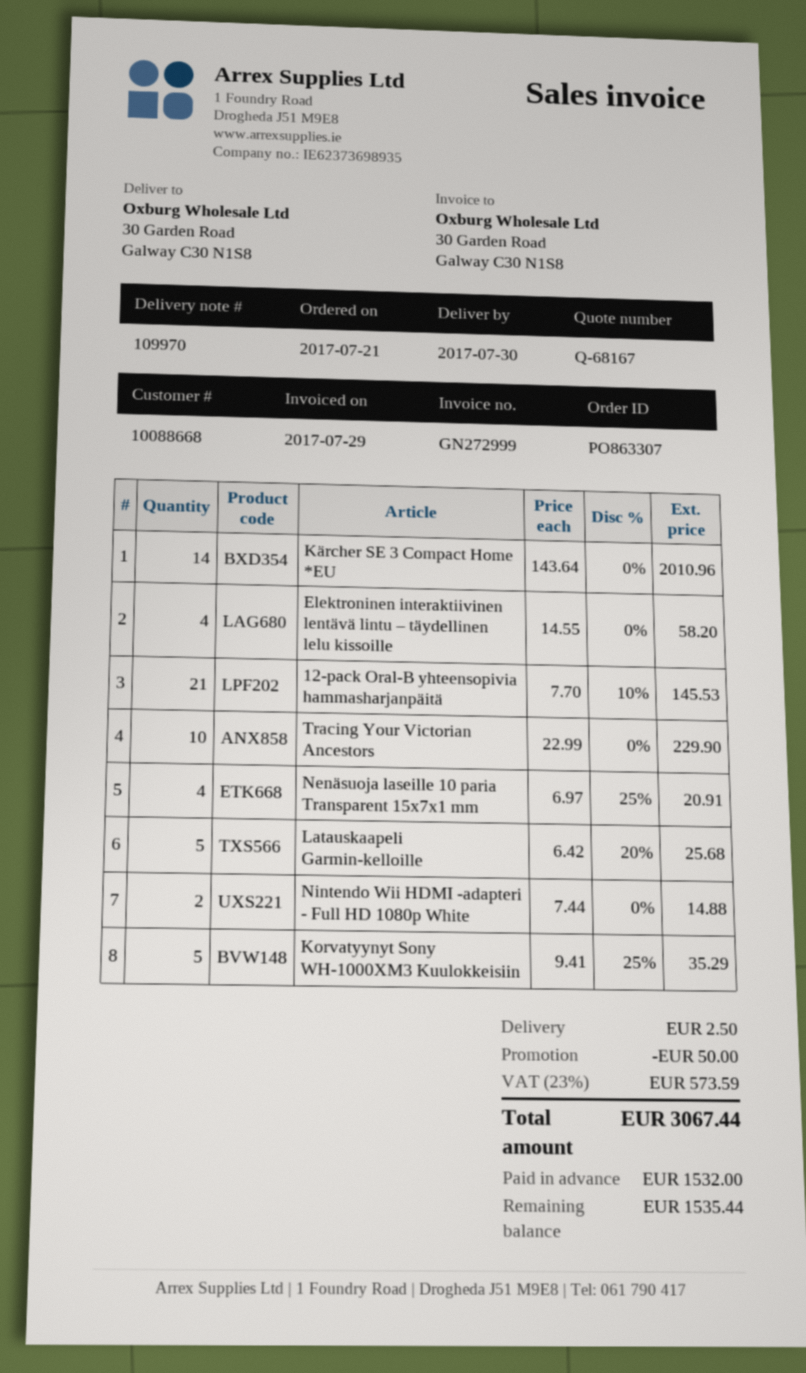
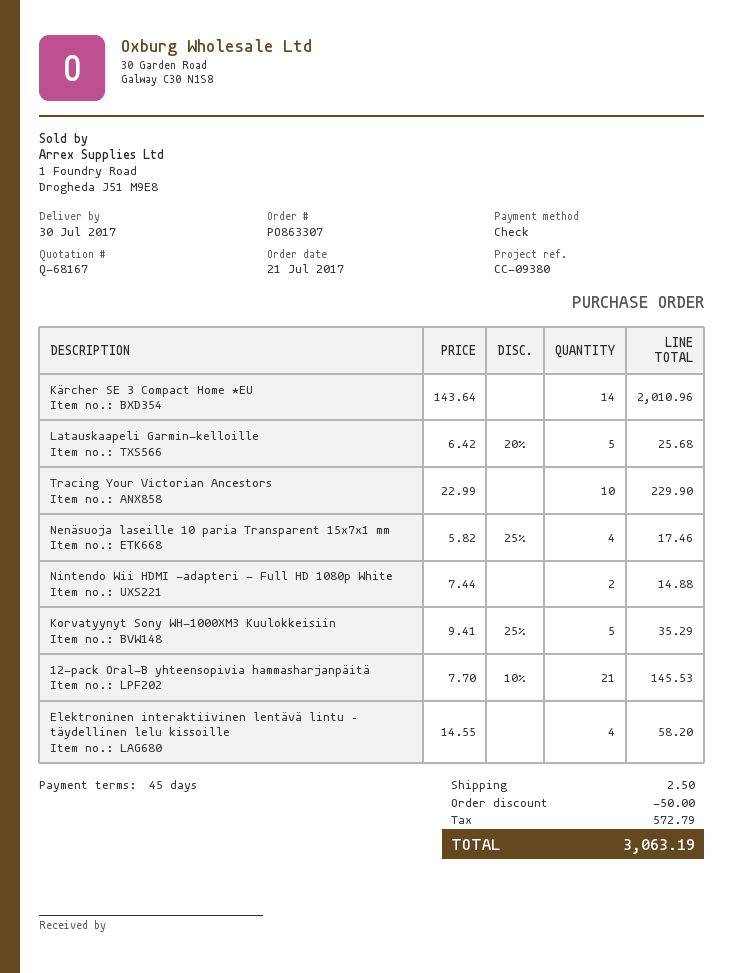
Nenäsuoja laseille 10 paria Transparent 15x7x1 mm: 4 x 6.97 - 25% = 20.91 -> 4 x 5.82 - 25% = 17.46
tax: 573.59 -> 572.79
total: 3067.44 -> 3063.19

